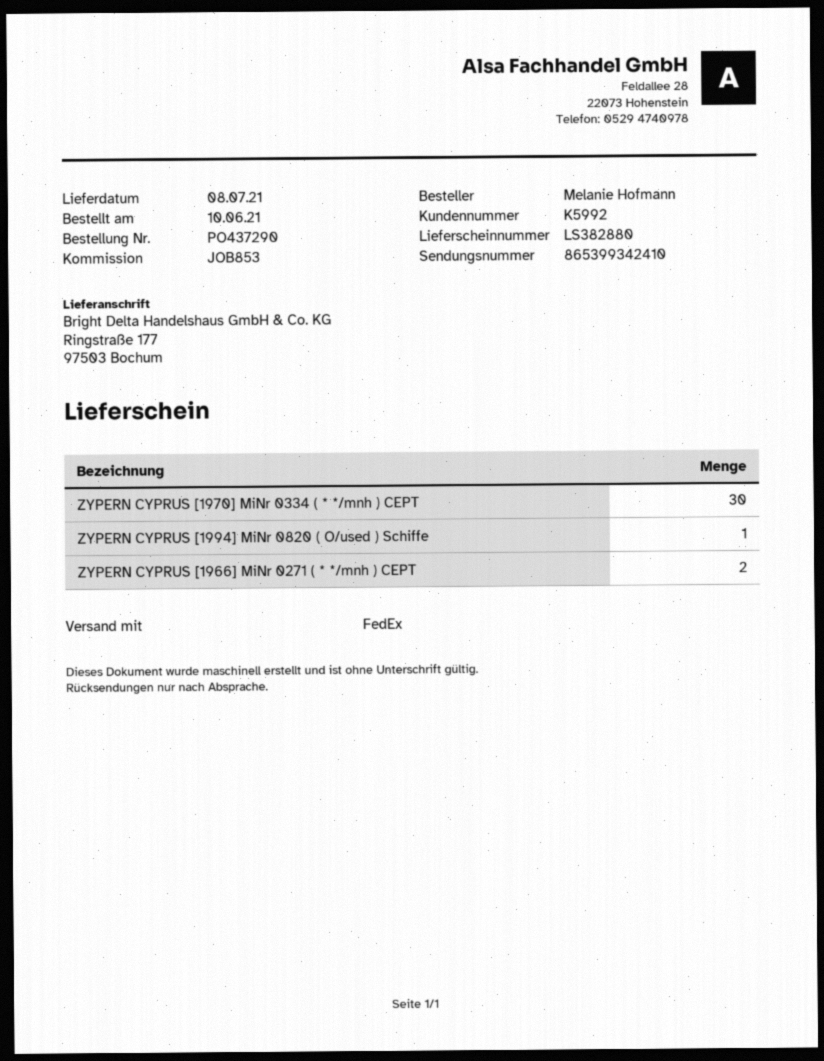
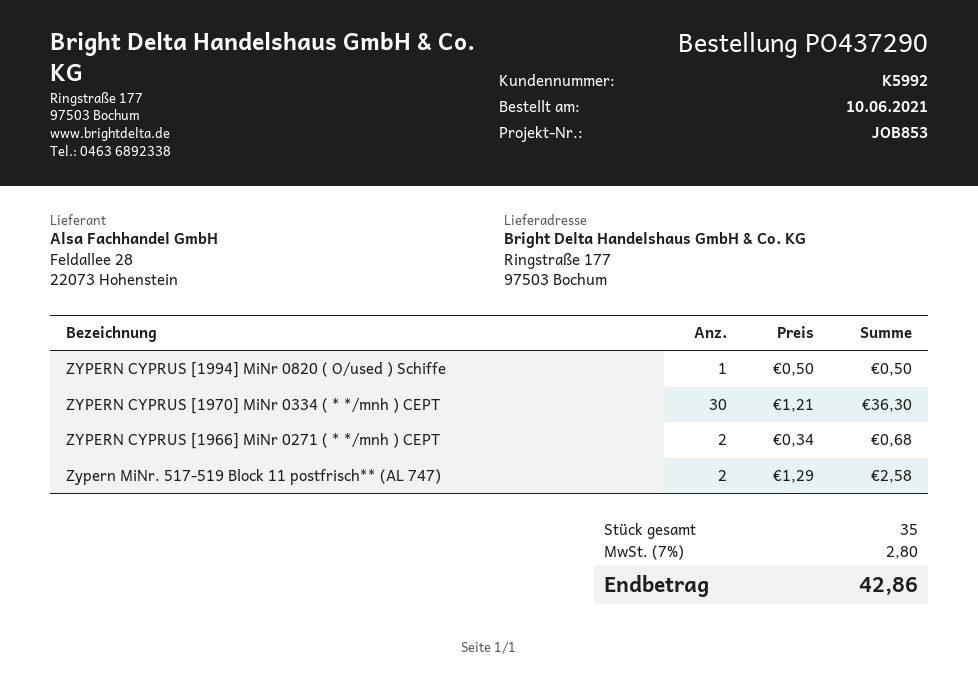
Zypern MiNr. 517-519 Block 11 postfrisch** (AL 747): none -> 2

